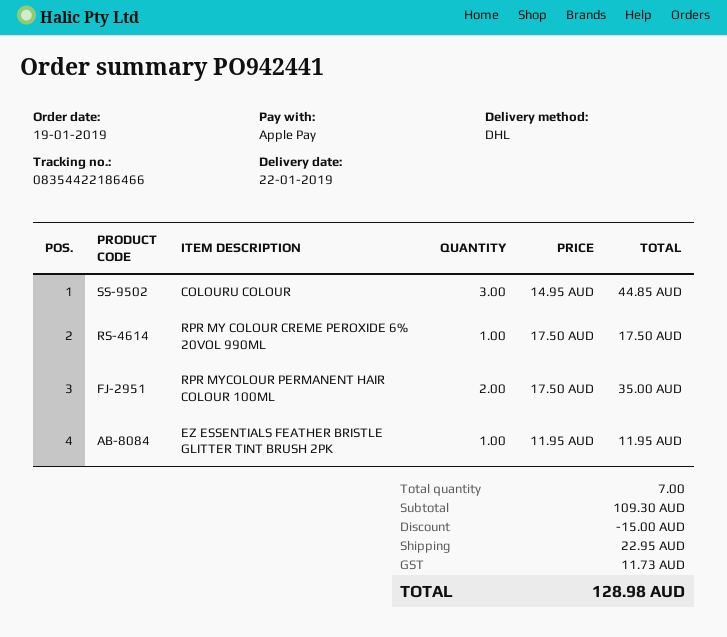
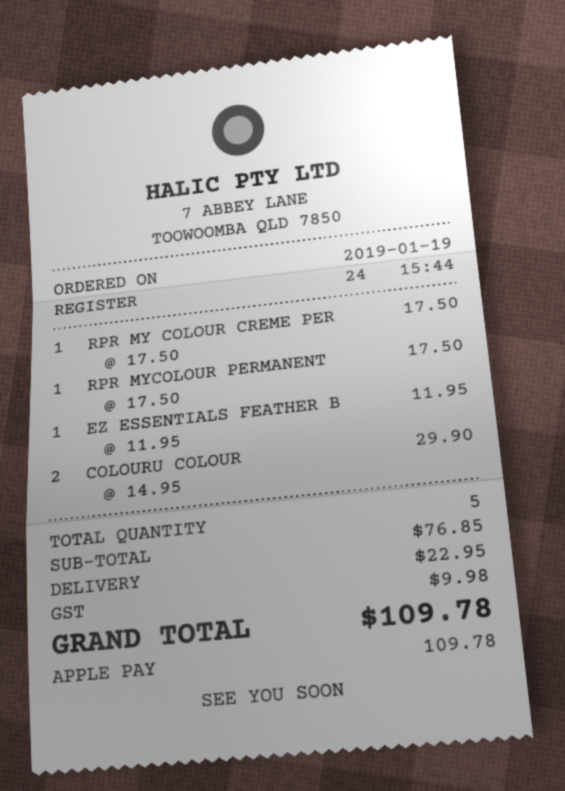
COLOURU COLOUR: 3 x 14.95 = 44.85 -> 2 x 14.95 = 29.90
RPR MYCOLOUR PERMANENT HAIR COLOUR 100ML: 2 x 17.50 = 35.00 -> 1 x 17.50 = 17.50
total quantity: 7 -> 5
subtotal: 109.30 -> 76.85
discount: 15.00 -> none
tax: 11.73 -> 9.98
total: 128.98 -> 109.78

